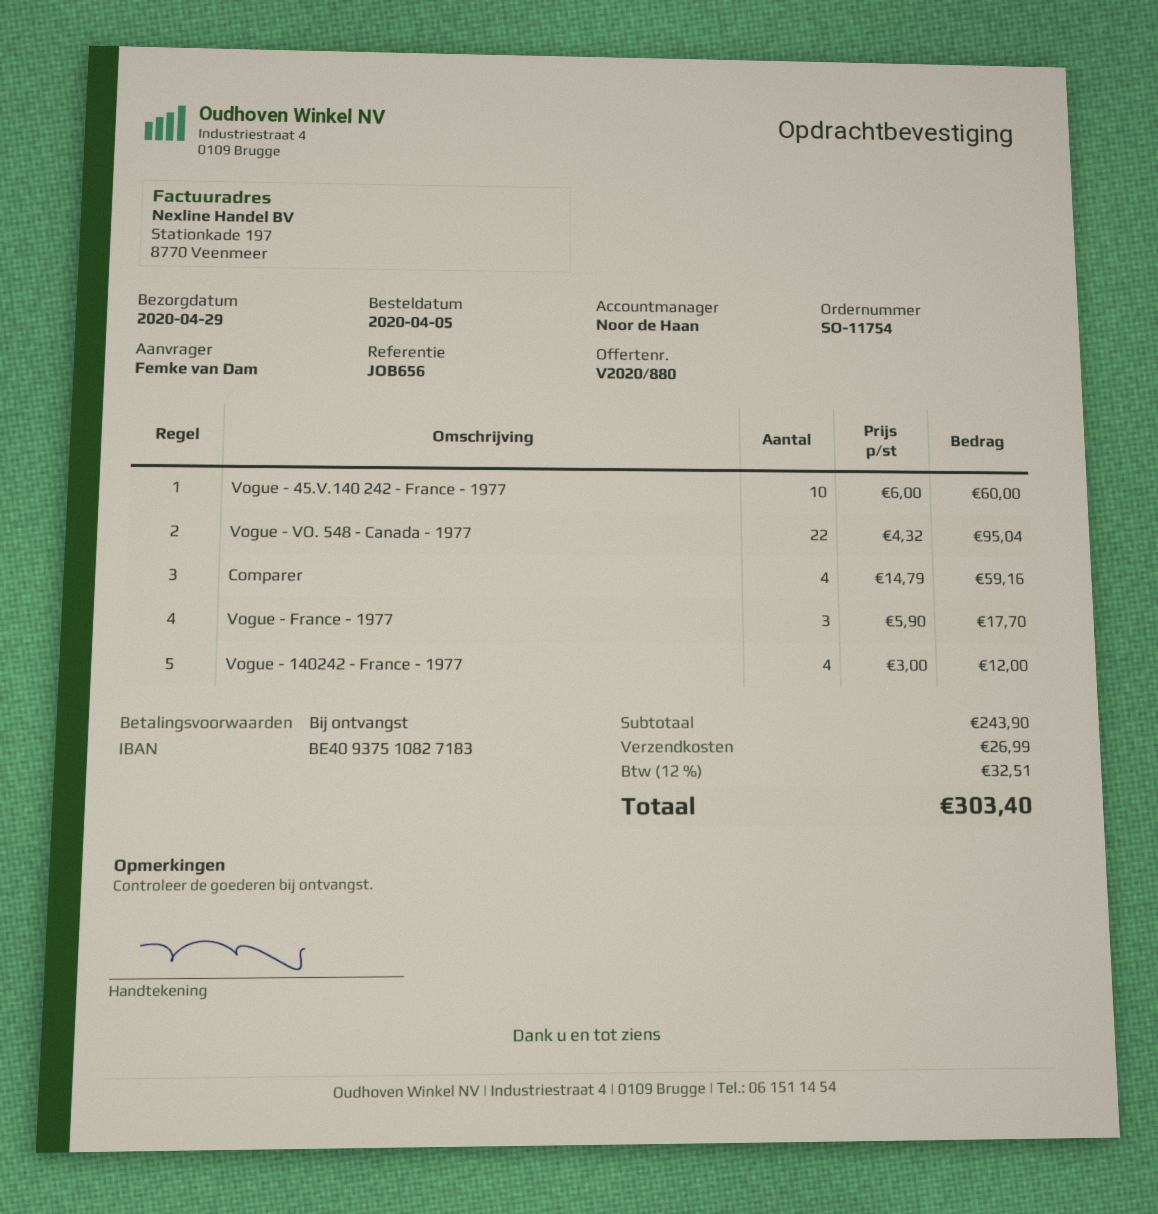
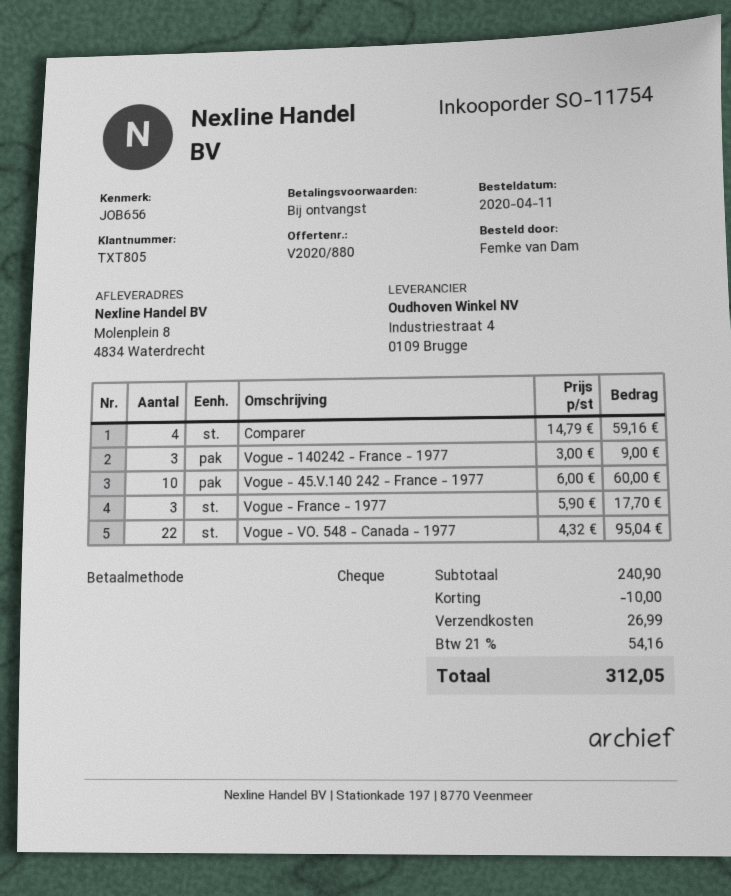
order date: 2020-04-05 -> 2020-04-11
Vogue - 140242 - France - 1977: 4 x 3.00 = 12.00 -> 3 x 3.00 = 9.00
subtotal: 243.90 -> 240.90
discount: none -> 10.00
tax: 12% = 32.51 -> 21% = 54.16
total: 303.40 -> 312.05

